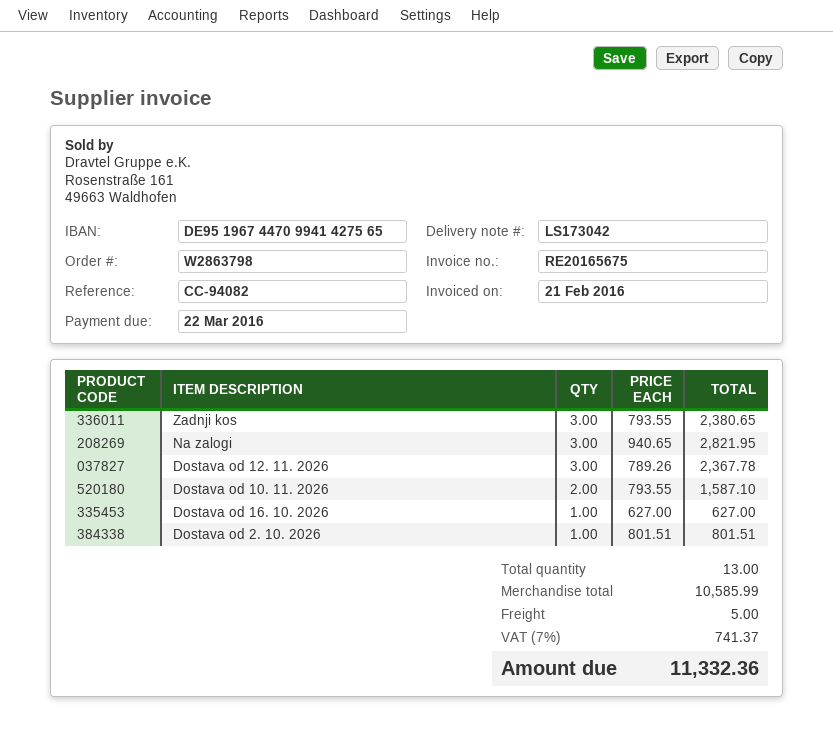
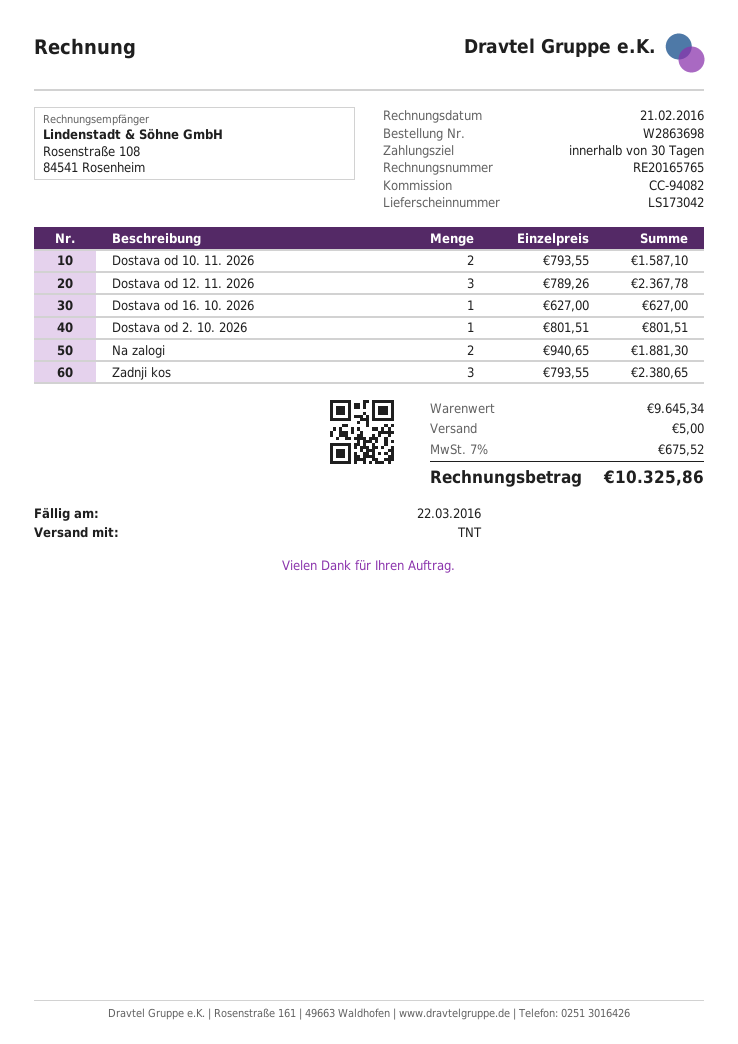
order number: W2863798 -> W2863698
invoice number: RE20165675 -> RE20165765
Na zalogi: 3 x 940.65 = 2821.95 -> 2 x 940.65 = 1881.30
subtotal: 10585.99 -> 9645.34
tax: 7% = 741.37 -> 7% = 675.52
total: 11332.36 -> 10325.86

